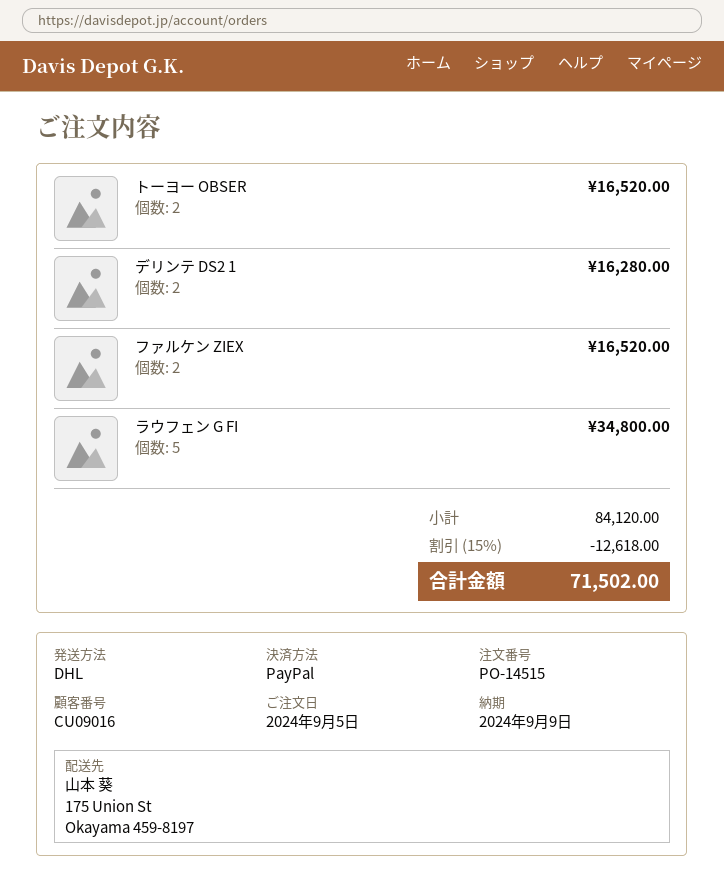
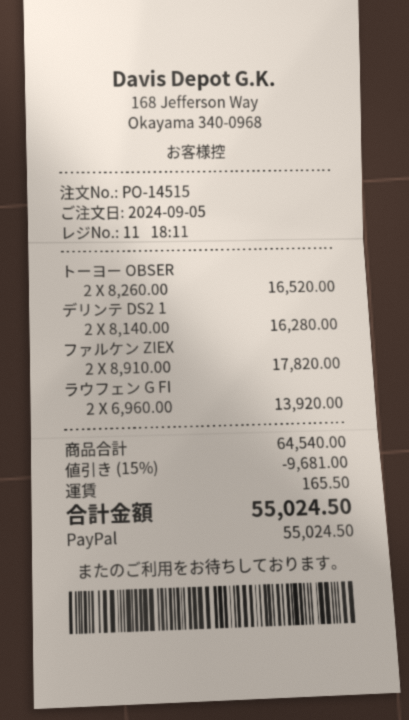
ファルケン ZIEX: 2 for 16520.00 -> 2 for 17820.00
ラウフェン G FI: 5 for 34800.00 -> 2 for 13920.00
subtotal: 84120.00 -> 64540.00
discount: 15% = 12618.00 -> 15% = 9681.00
shipping: none -> 165.50
total: 71502.00 -> 55024.50

